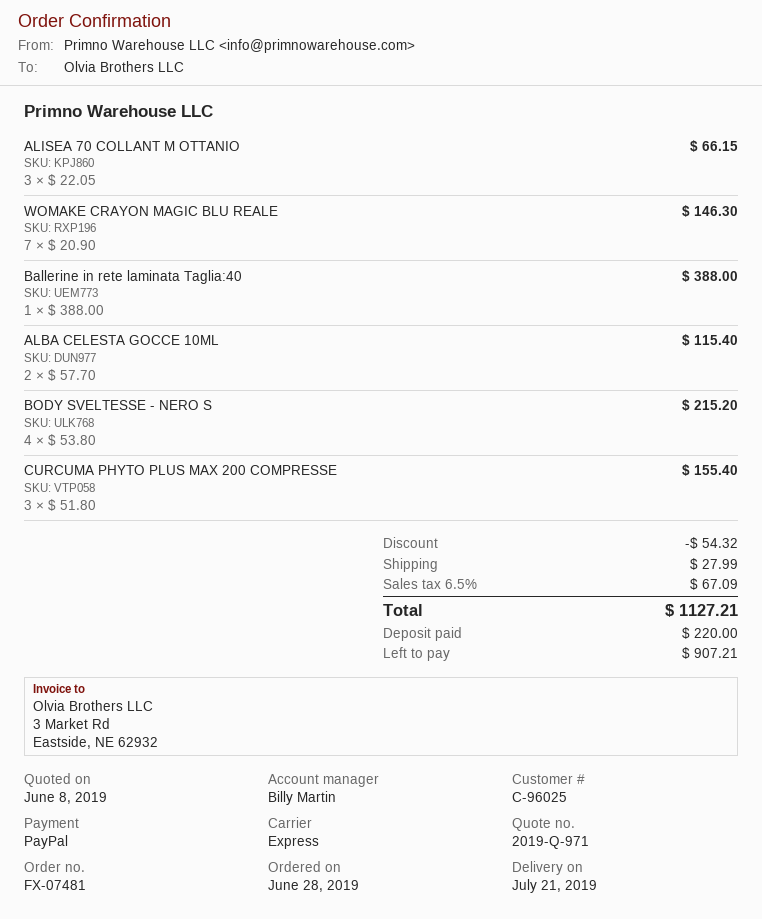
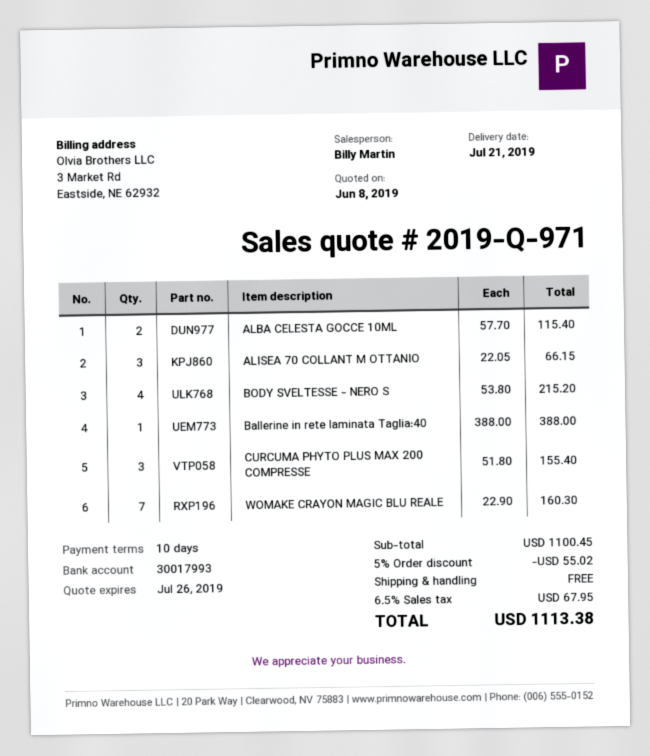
WOMAKE CRAYON MAGIC BLU REALE: 7 x 20.90 = 146.30 -> 7 x 22.90 = 160.30
discount: 54.32 -> 55.02
shipping: 27.99 -> 0.00
tax: 6.5% = 67.09 -> 6.5% = 67.95
total: 1127.21 -> 1113.38

